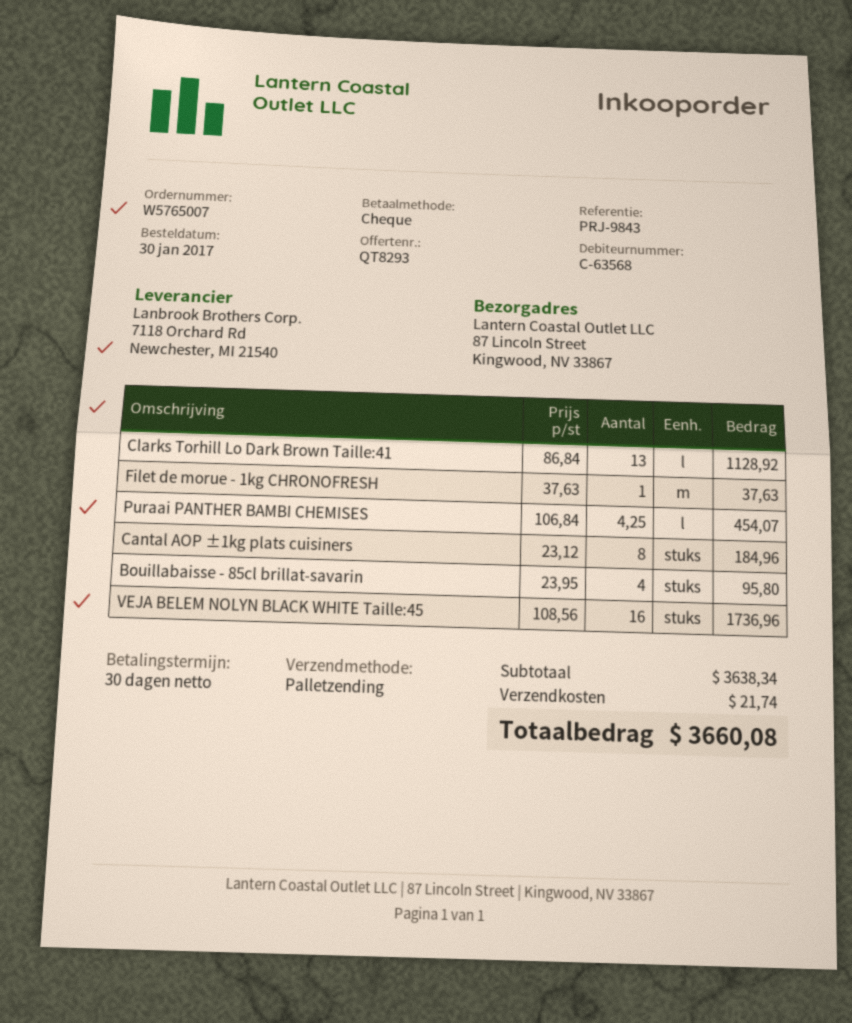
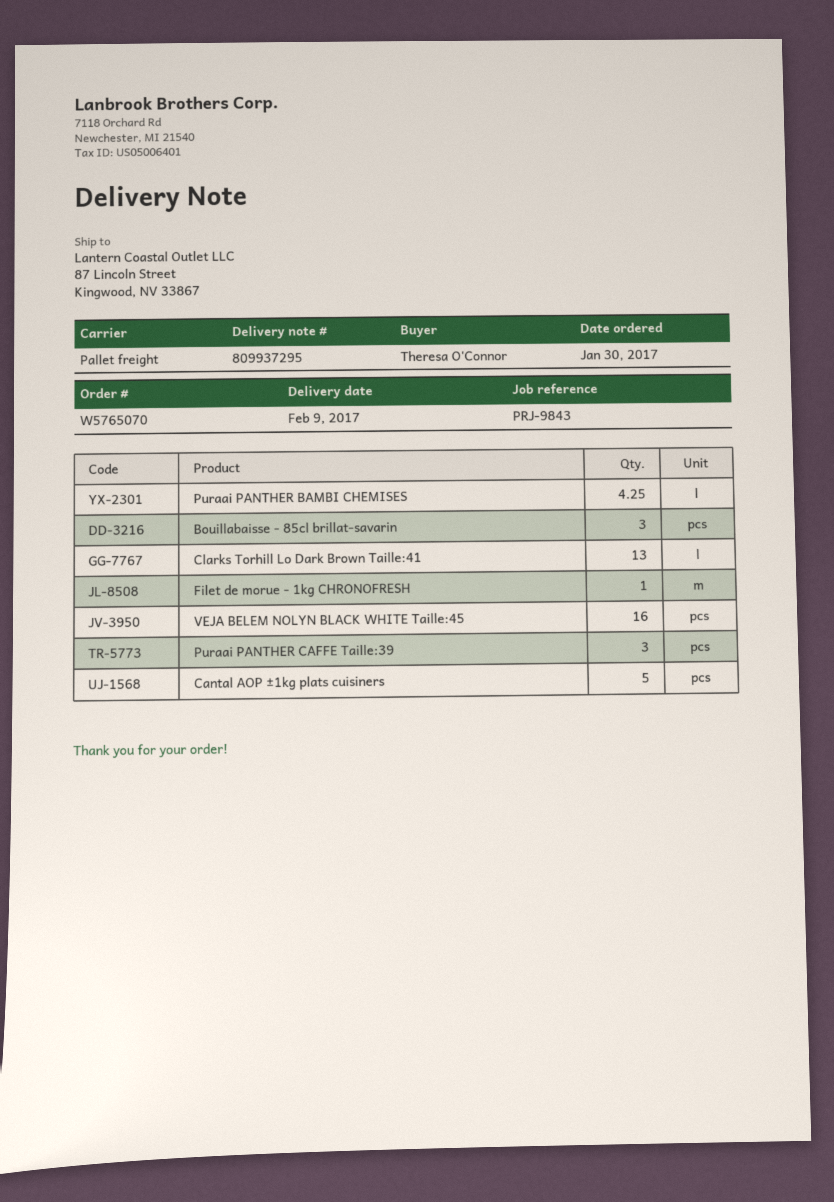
order number: W5765007 -> W5765070
Cantal AOP ±1kg plats cuisiners: 8 -> 5
Bouillabaisse - 85cl brillat-savarin: 4 -> 3
Puraai PANTHER CAFFE Taille:39: none -> 3

